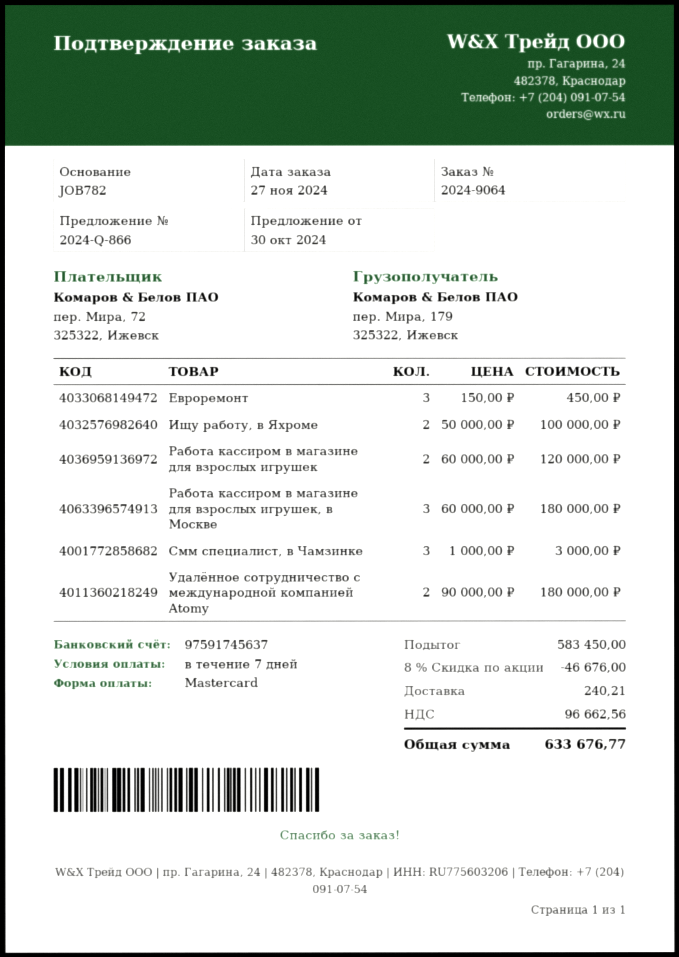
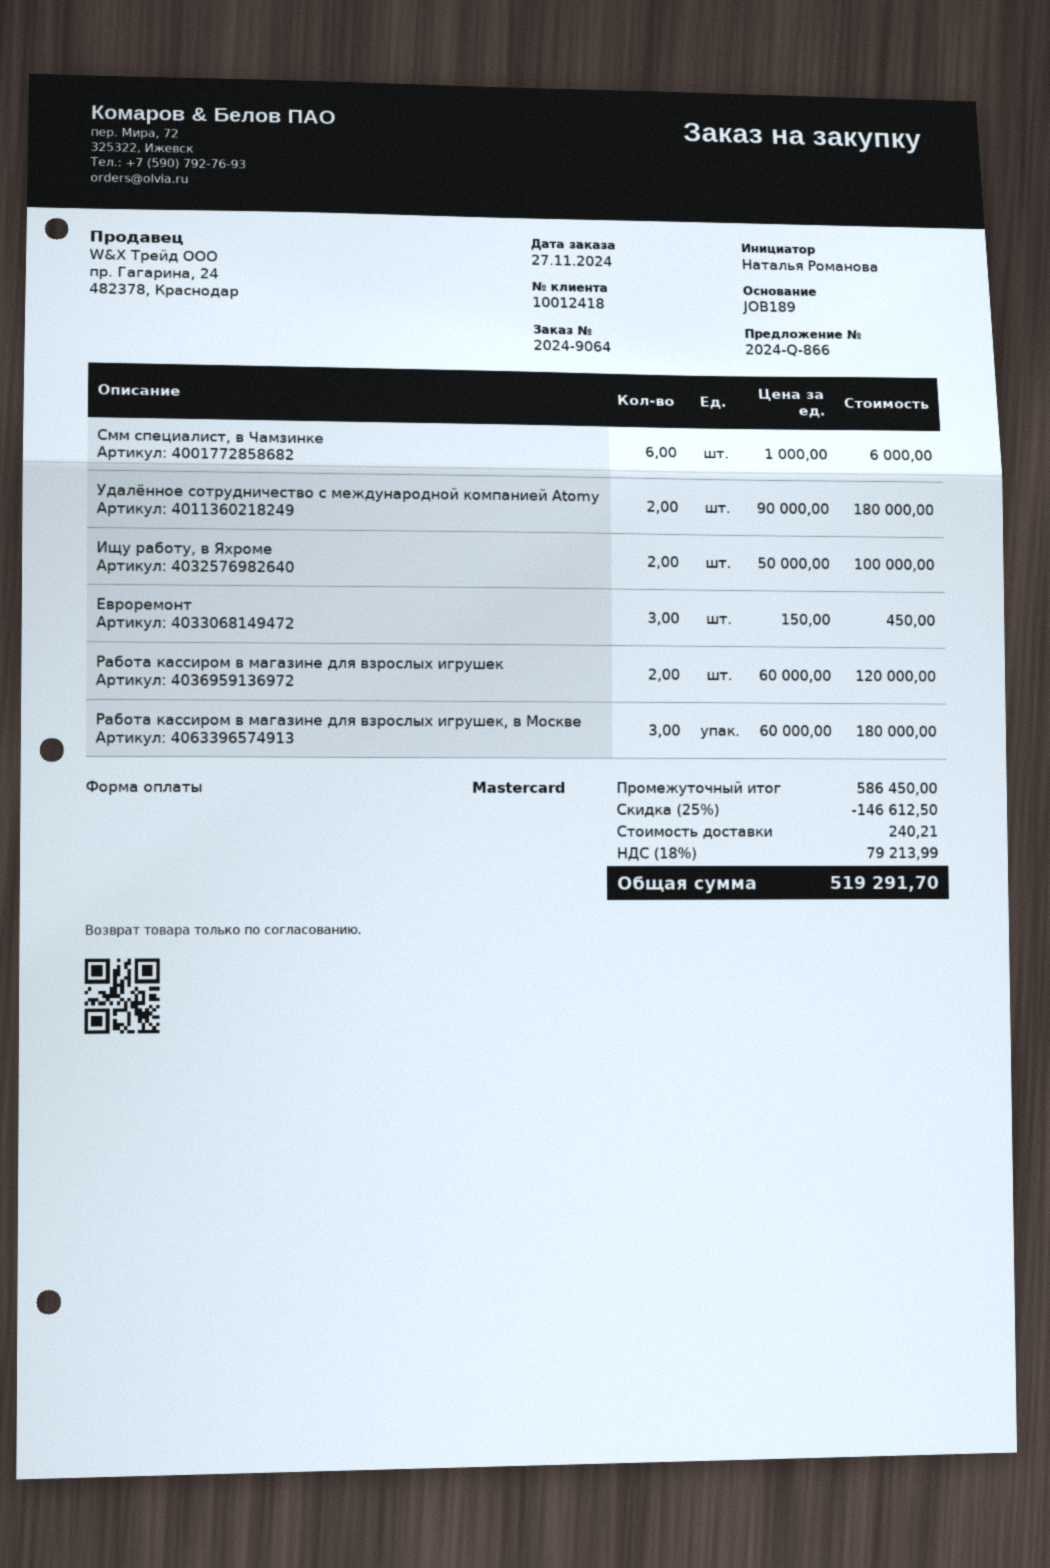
reference: JOB782 -> JOB189
Смм специалист, в Чамзинке: 3 x 1000.00 = 3000.00 -> 6 x 1000.00 = 6000.00
subtotal: 583450.00 -> 586450.00
discount: 8% = 46676.00 -> 25% = 146612.50
tax: 96662.56 -> 79213.99
total: 633676.77 -> 519291.70

